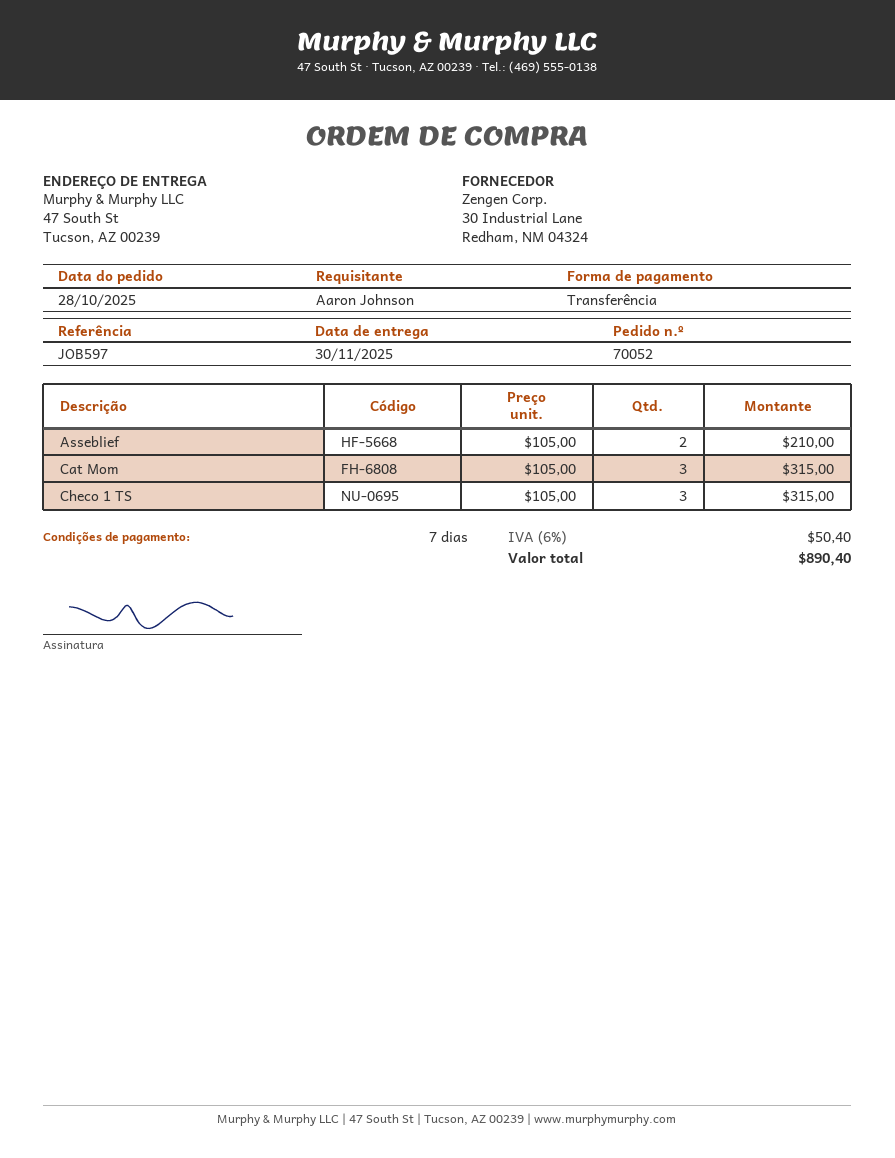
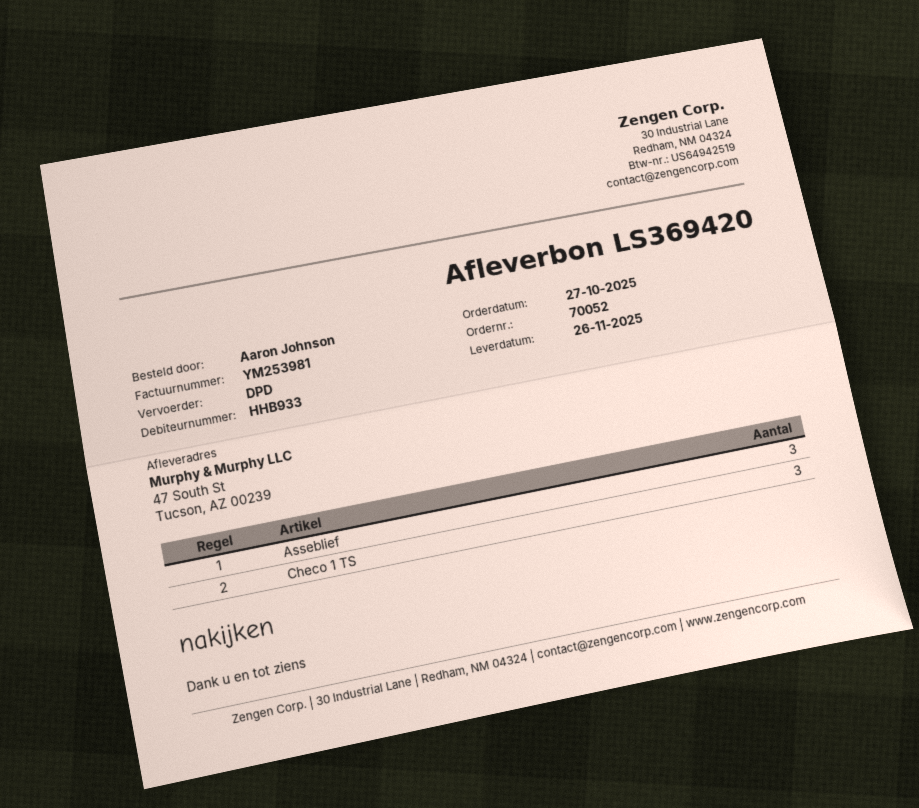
order date: 2025-10-28 -> 2025-10-27
delivery date: 2025-11-30 -> 2025-11-26
Asseblief: 2 -> 3
Cat Mom: 3 -> none

